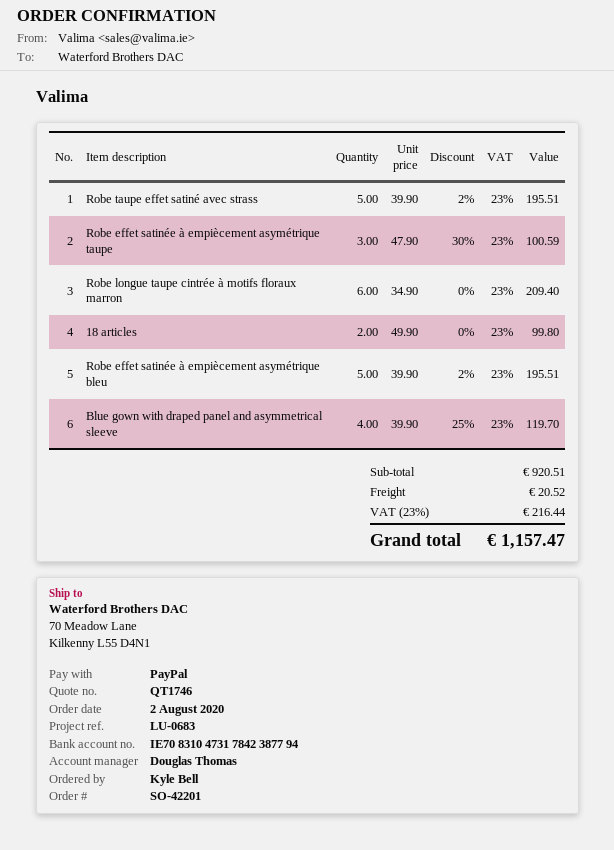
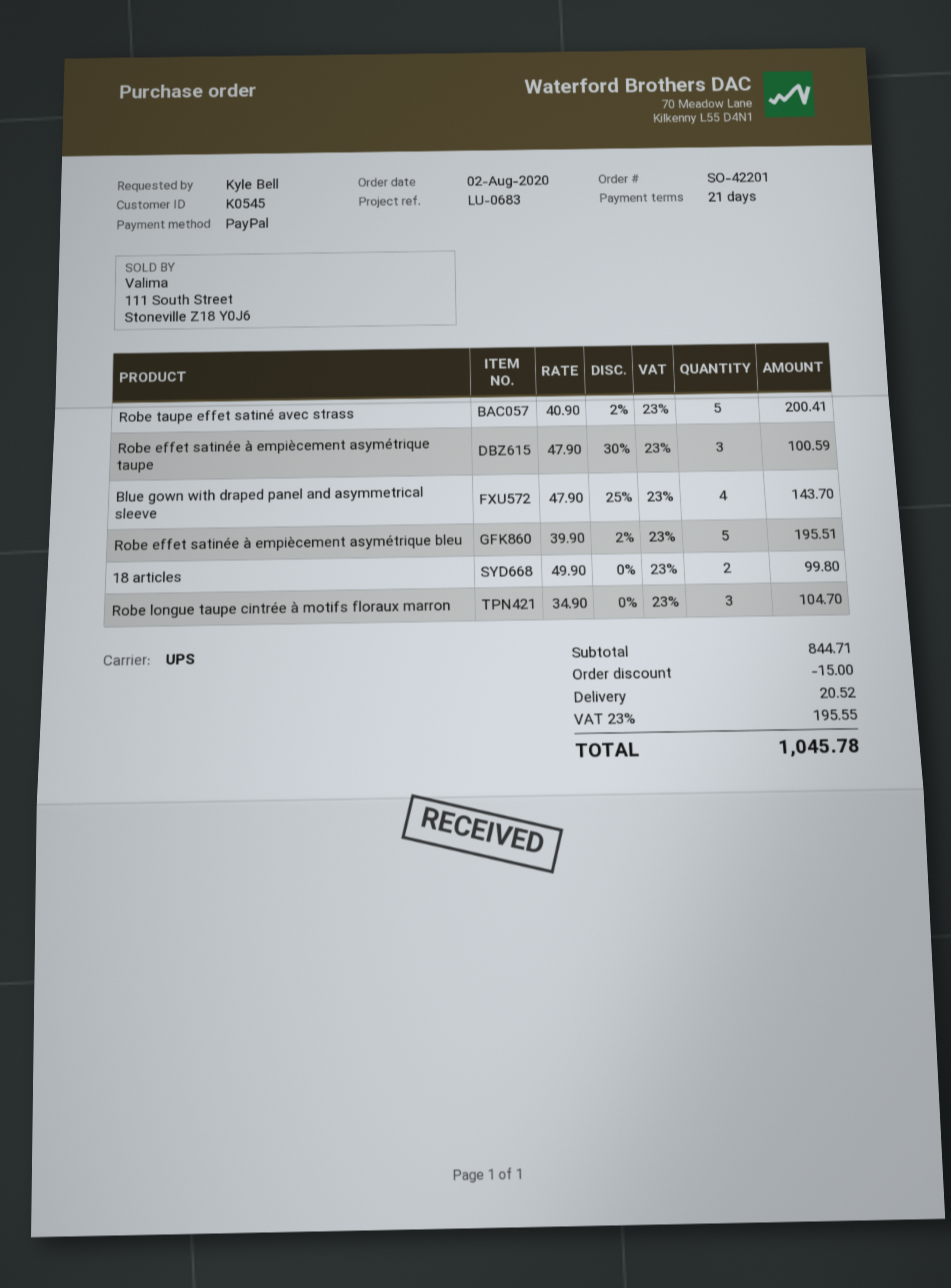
Robe taupe effet satiné avec strass: 5 x 39.90 - 2% = 195.51 -> 5 x 40.90 - 2% = 200.41
Robe longue taupe cintrée à motifs floraux marron: 6 x 34.90 = 209.40 -> 3 x 34.90 = 104.70
Blue gown with draped panel and asymmetrical sleeve: 4 x 39.90 - 25% = 119.70 -> 4 x 47.90 - 25% = 143.70
subtotal: 920.51 -> 844.71
discount: none -> 15.00
tax: 23% = 216.44 -> 23% = 195.55
total: 1157.47 -> 1045.78

